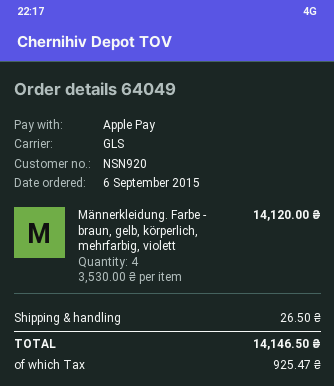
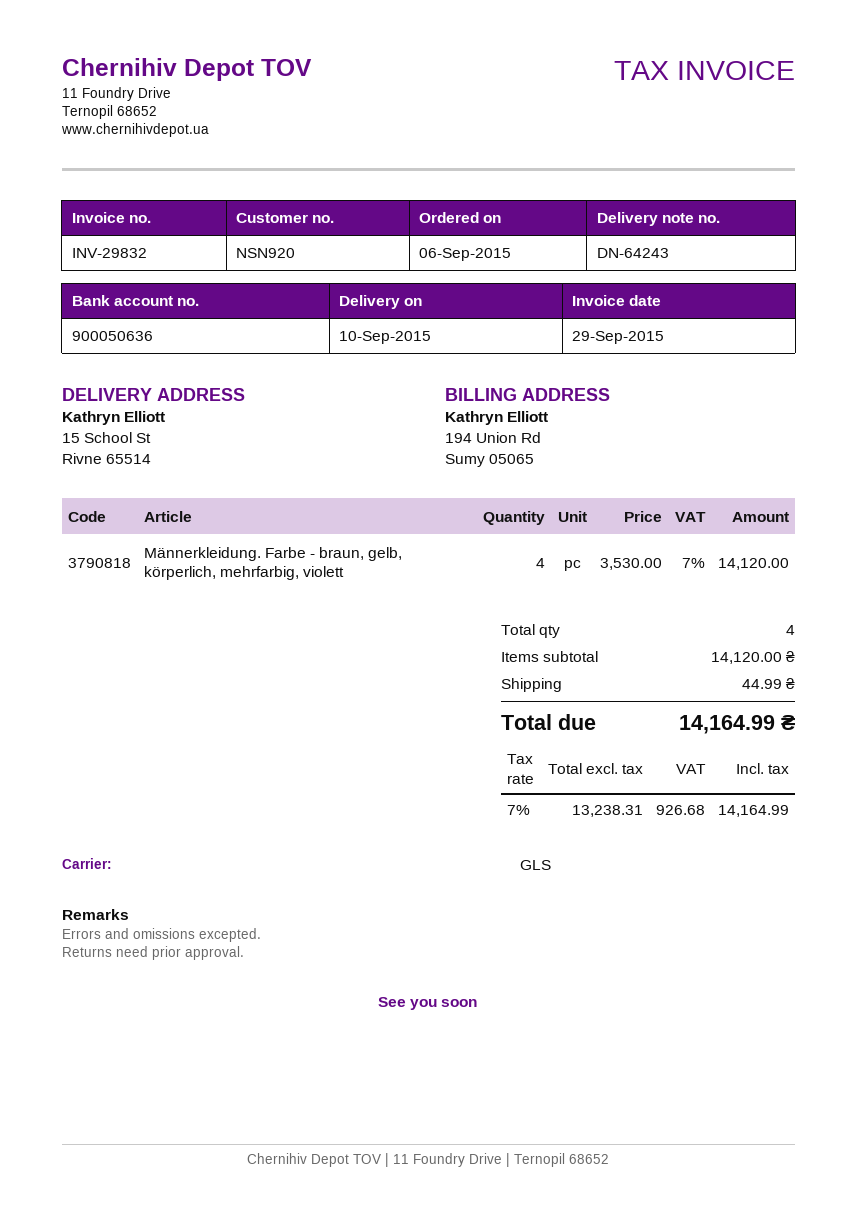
shipping: 26.50 -> 44.99
tax: 925.47 -> 926.68
total: 14146.50 -> 14164.99

